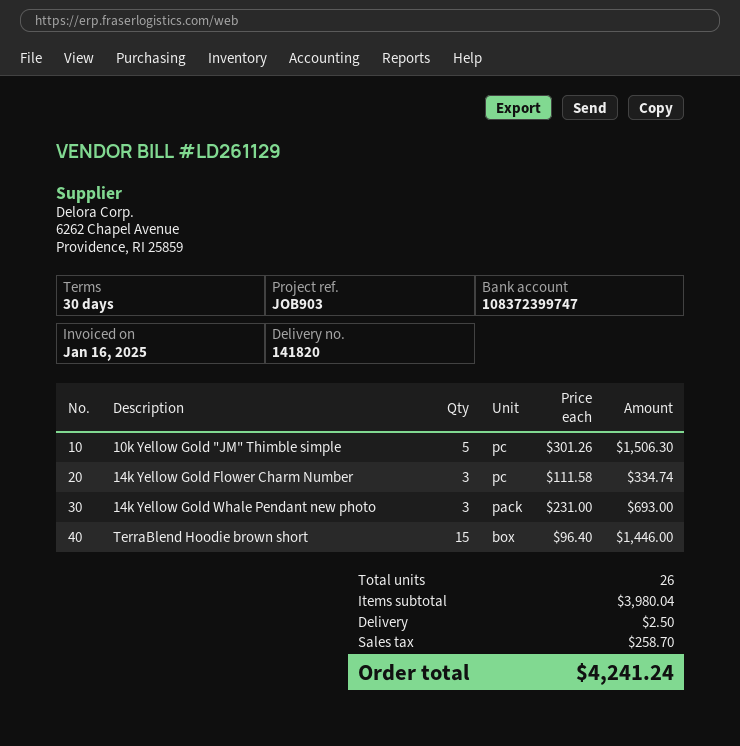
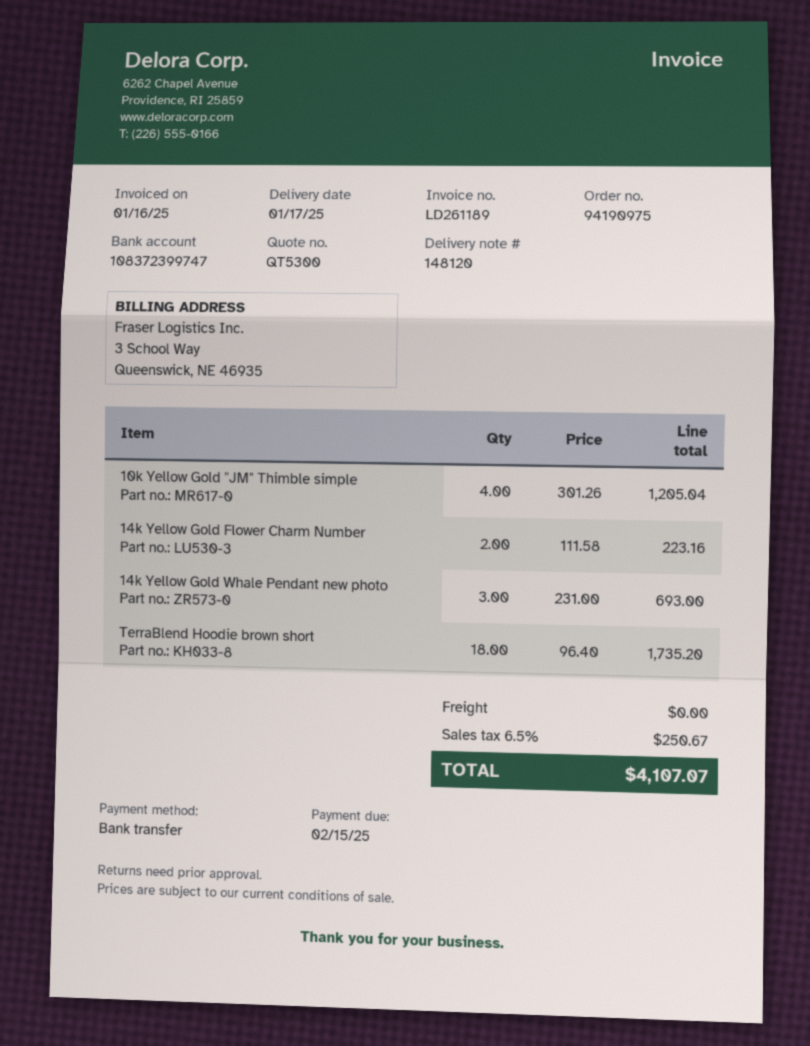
delivery note number: 141820 -> 148120
invoice number: LD261129 -> LD261189
10k Yellow Gold "JM" Thimble simple: 5 x 301.26 = 1506.30 -> 4 x 301.26 = 1205.04
14k Yellow Gold Flower Charm Number: 3 x 111.58 = 334.74 -> 2 x 111.58 = 223.16
TerraBlend Hoodie brown short: 15 x 96.40 = 1446.00 -> 18 x 96.40 = 1735.20
shipping: 2.50 -> 0.00
tax: 258.70 -> 250.67
total: 4241.24 -> 4107.07

